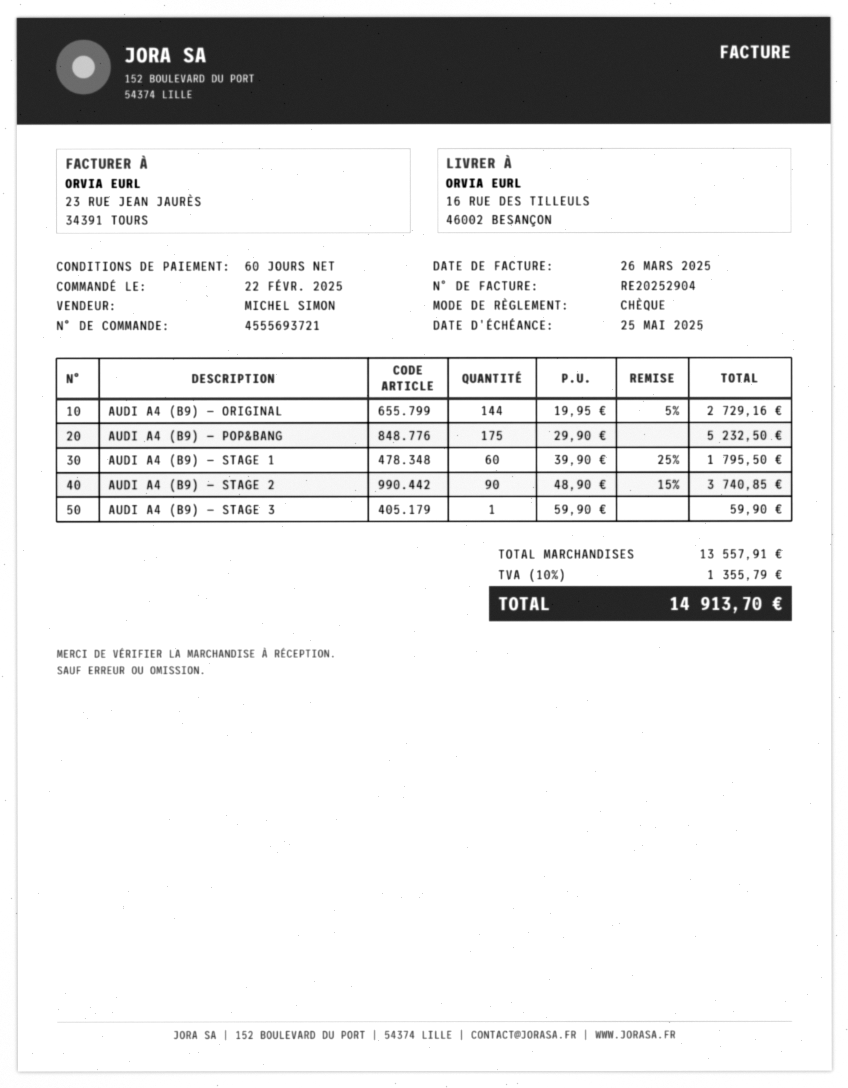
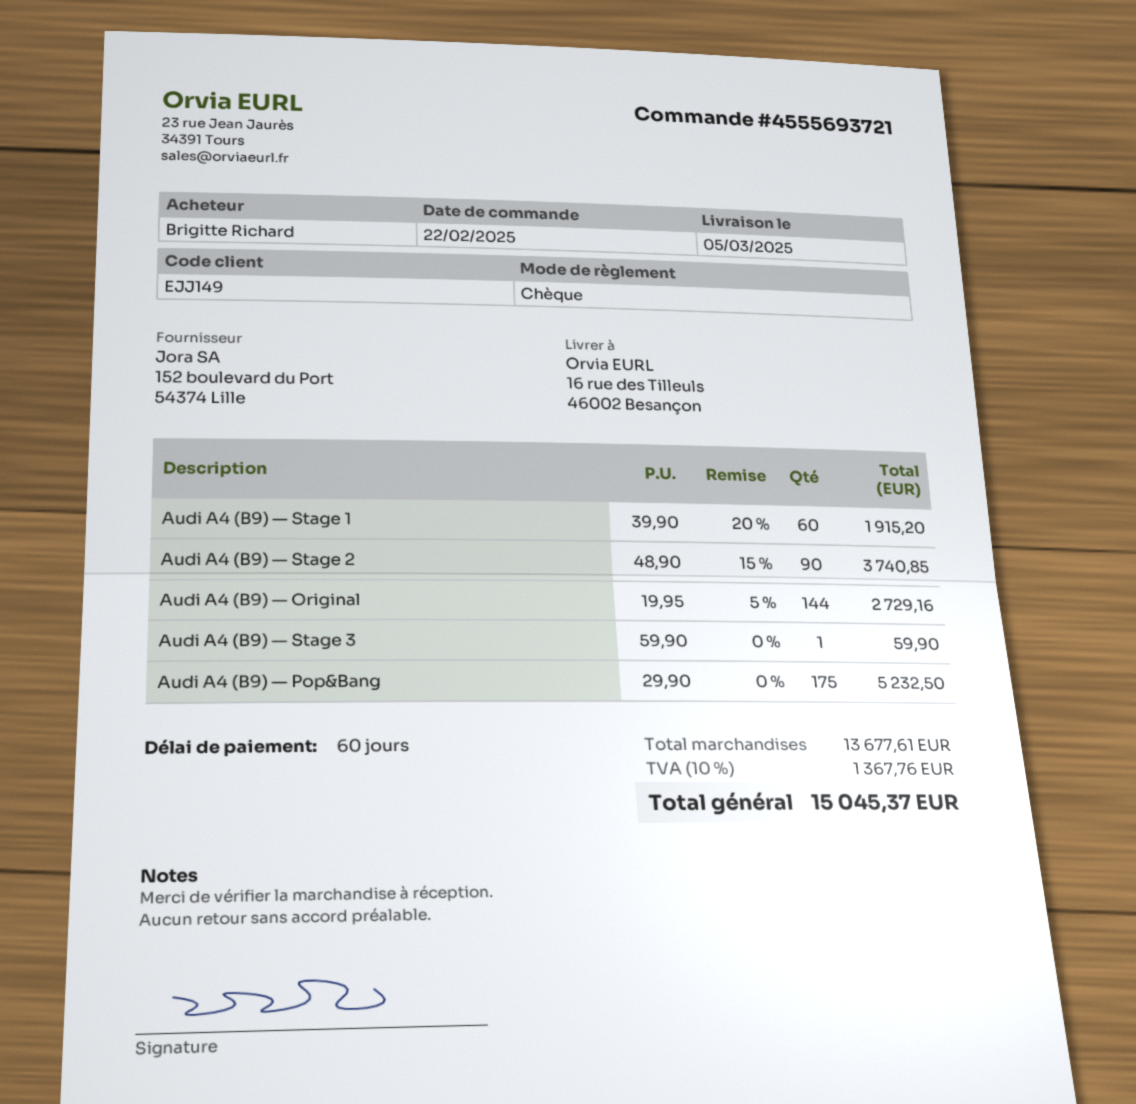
AUDI A4 (B9) — STAGE 1: 60 x 39.90 - 25% = 1795.50 -> 60 x 39.90 - 20% = 1915.20
subtotal: 13557.91 -> 13677.61
tax: 10% = 1355.79 -> 10% = 1367.76
total: 14913.70 -> 15045.37

